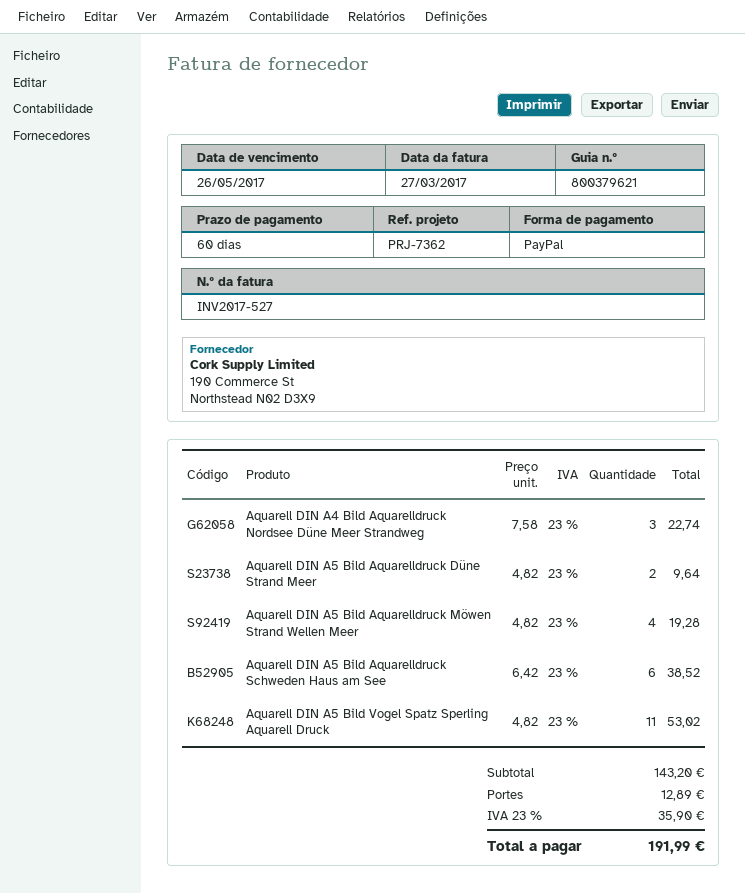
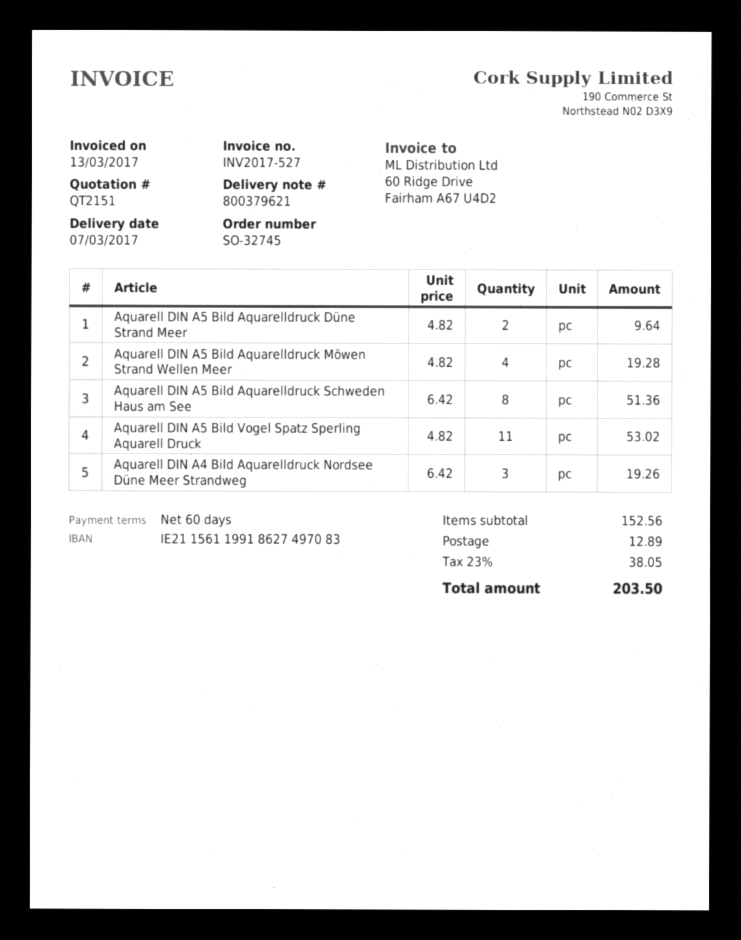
invoice date: 2017-03-27 -> 2017-03-13
Aquarell DIN A4 Bild Aquarelldruck Nordsee Düne Meer Strandweg: 3 x 7.58 = 22.74 -> 3 x 6.42 = 19.26
Aquarell DIN A5 Bild Aquarelldruck Schweden Haus am See: 6 x 6.42 = 38.52 -> 8 x 6.42 = 51.36
subtotal: 143.20 -> 152.56
tax: 23% = 35.90 -> 23% = 38.05
total: 191.99 -> 203.50

